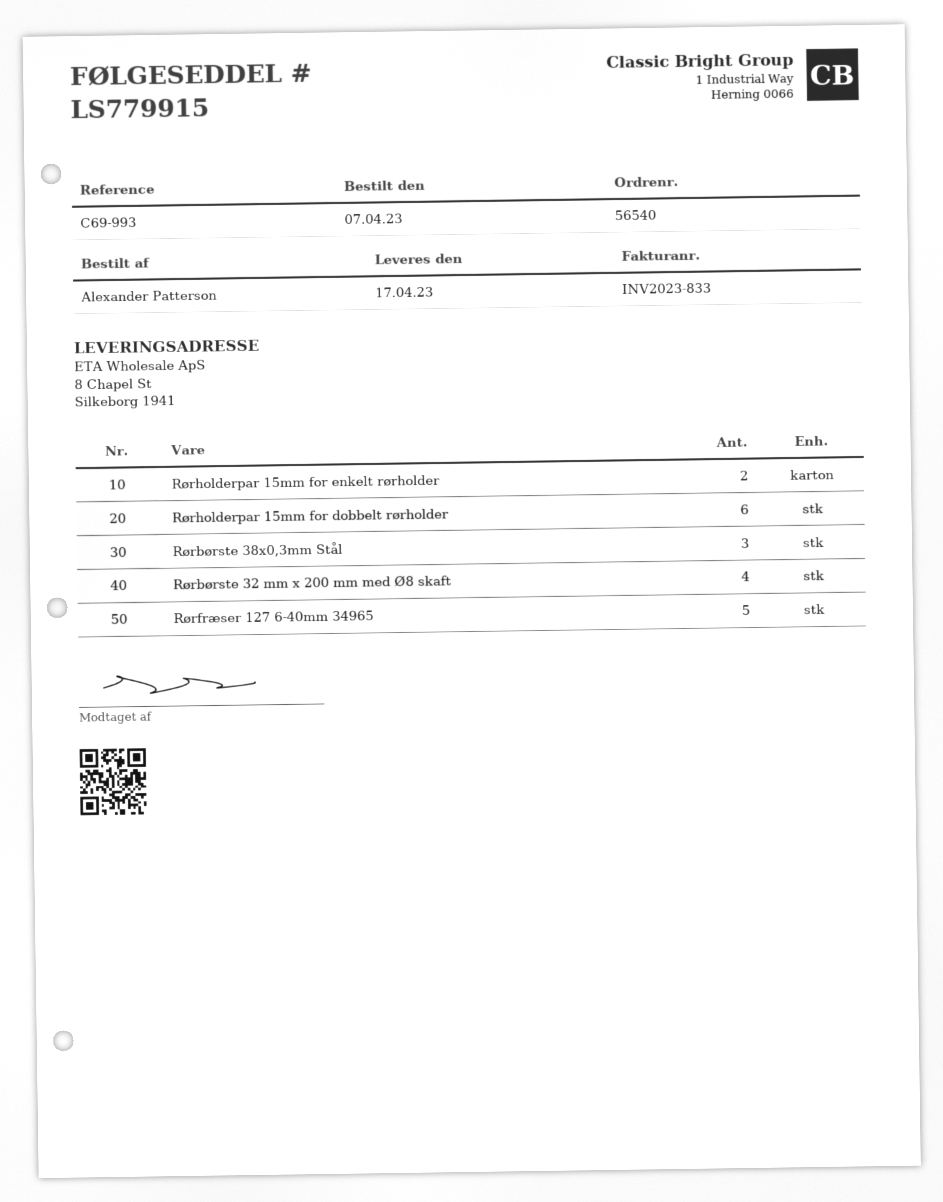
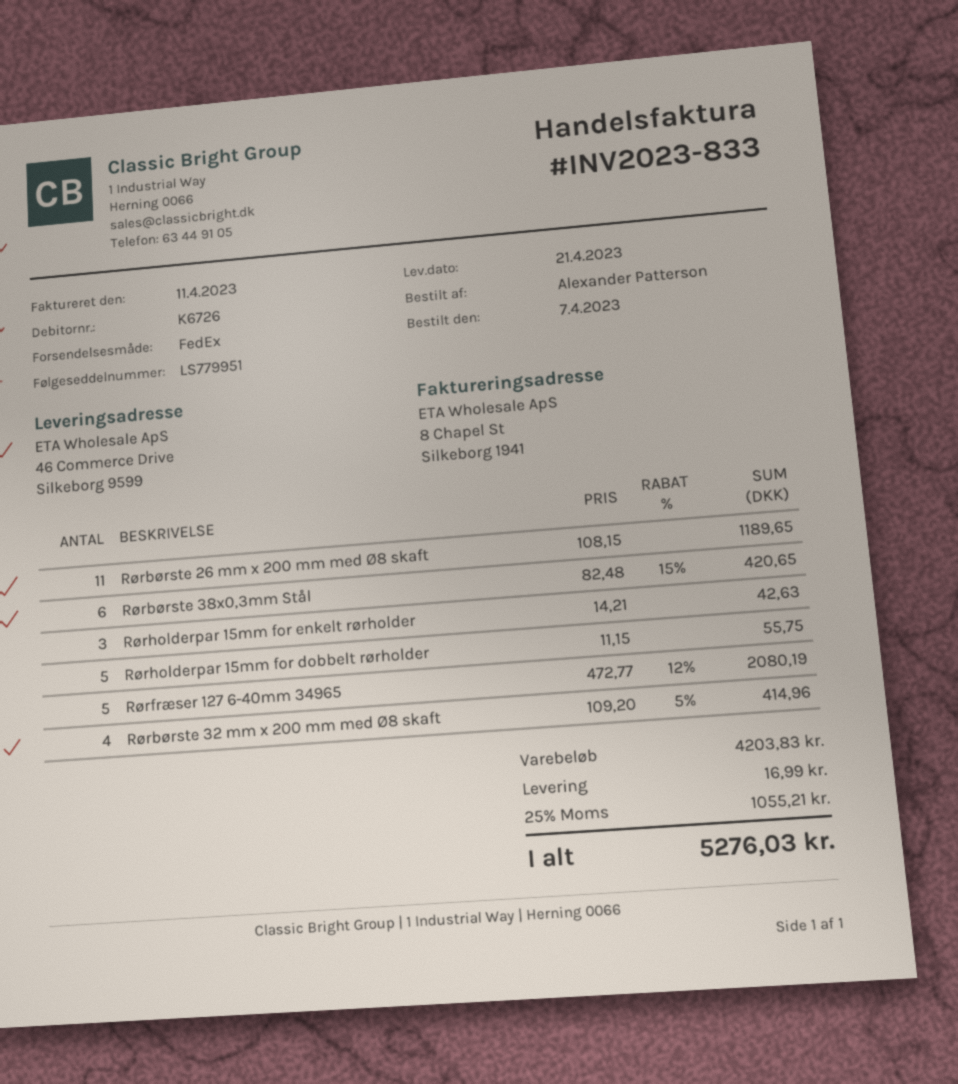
delivery note number: LS779915 -> LS779951
delivery date: 2023-04-17 -> 2023-04-21
ship to: 8 Chapel St, Silkeborg 1941 -> 46 Commerce Drive, Silkeborg 9599
Rørholderpar 15mm for enkelt rørholder: 2 -> 3
Rørholderpar 15mm for dobbelt rørholder: 6 -> 5
Rørbørste 38x0,3mm Stål: 3 -> 6
Rørbørste 26 mm x 200 mm med Ø8 skaft: none -> 11

